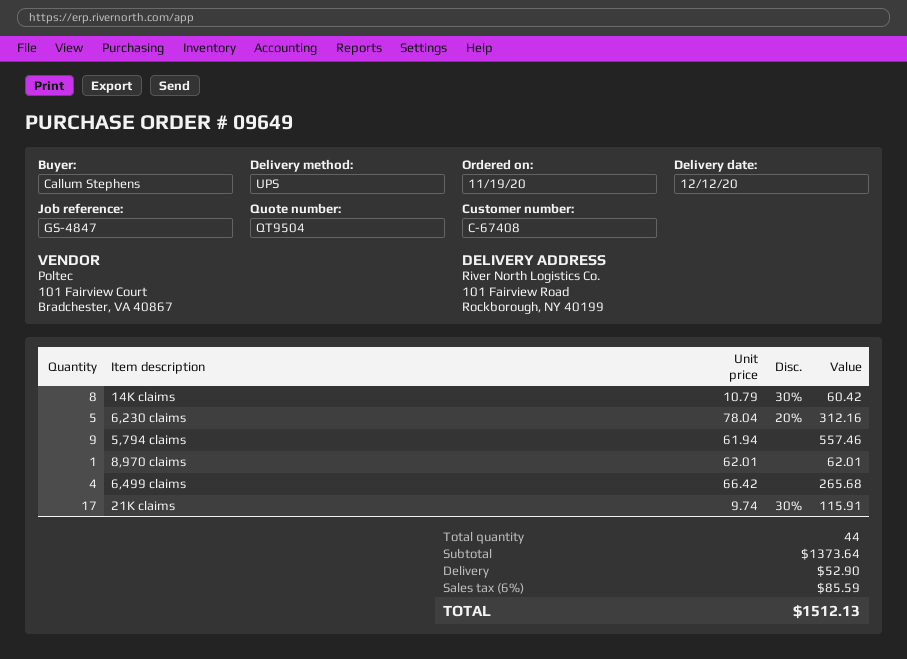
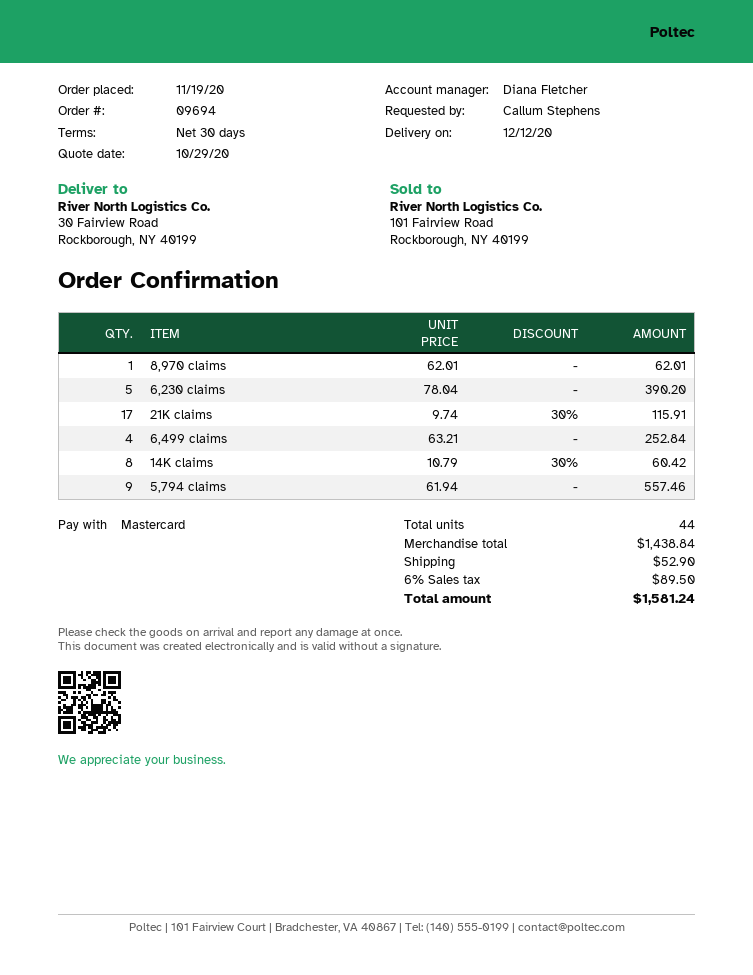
order number: 09649 -> 09694
ship to: 101 Fairview Road, Rockborough, NY 40199 -> 30 Fairview Road, Rockborough, NY 40199
6,230 claims: 5 x 78.04 - 20% = 312.16 -> 5 x 78.04 = 390.20
6,499 claims: 4 x 66.42 = 265.68 -> 4 x 63.21 = 252.84
subtotal: 1373.64 -> 1438.84
tax: 6% = 85.59 -> 6% = 89.50
total: 1512.13 -> 1581.24

